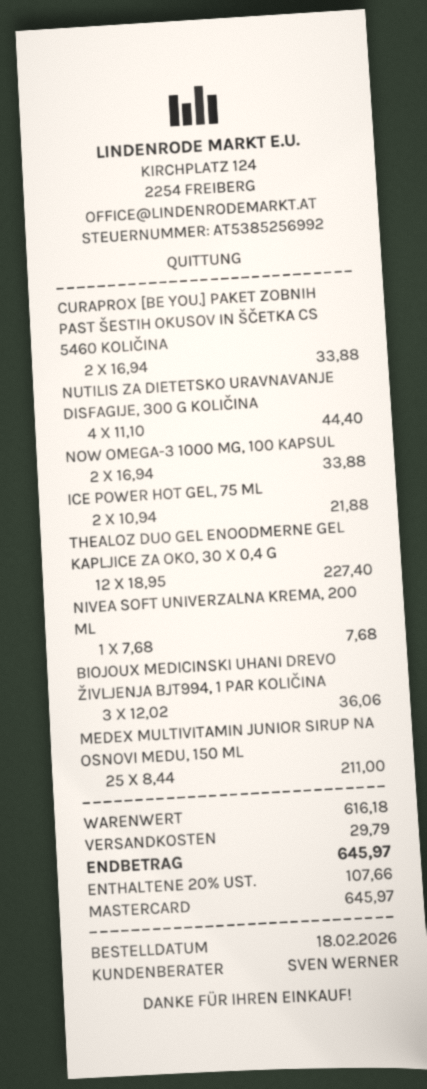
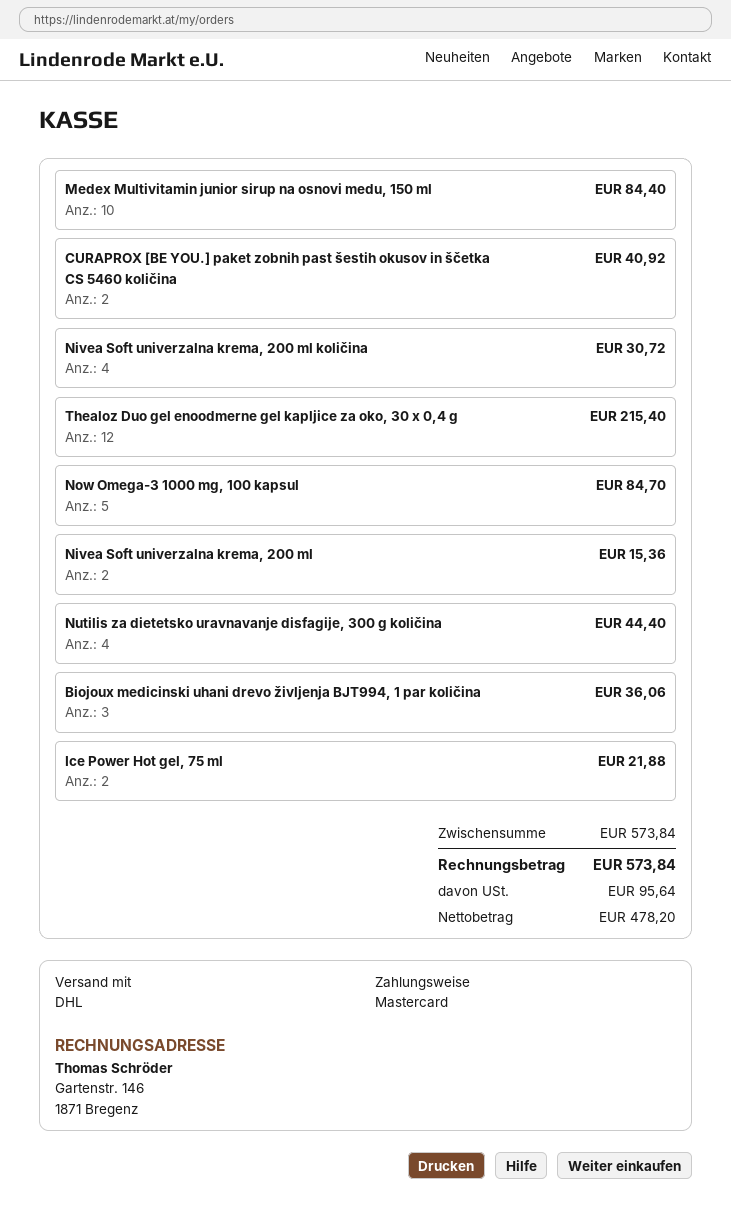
CURAPROX [BE YOU.] PAKET ZOBNIH PAST ŠESTIH OKUSOV IN ŠČETKA CS 5460 KOLIČINA: 2 for 33.88 -> 2 for 40.92
NOW OMEGA-3 1000 MG, 100 KAPSUL: 2 for 33.88 -> 5 for 84.70
THEALOZ DUO GEL ENOODMERNE GEL KAPLJICE ZA OKO, 30 X 0,4 G: 12 for 227.40 -> 12 for 215.40
NIVEA SOFT UNIVERZALNA KREMA, 200 ML: 1 for 7.68 -> 2 for 15.36
MEDEX MULTIVITAMIN JUNIOR SIRUP NA OSNOVI MEDU, 150 ML: 25 for 211.00 -> 10 for 84.40
Nivea Soft univerzalna krema, 200 ml količina: none -> 4 for 30.72
subtotal: 616.18 -> 573.84
shipping: 29.79 -> none
tax: 107.66 -> 95.64
total: 645.97 -> 573.84

